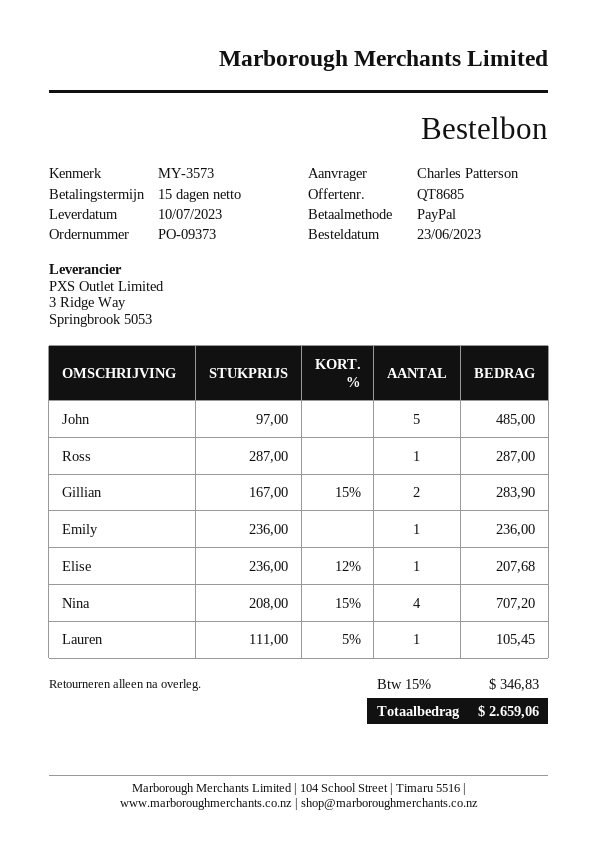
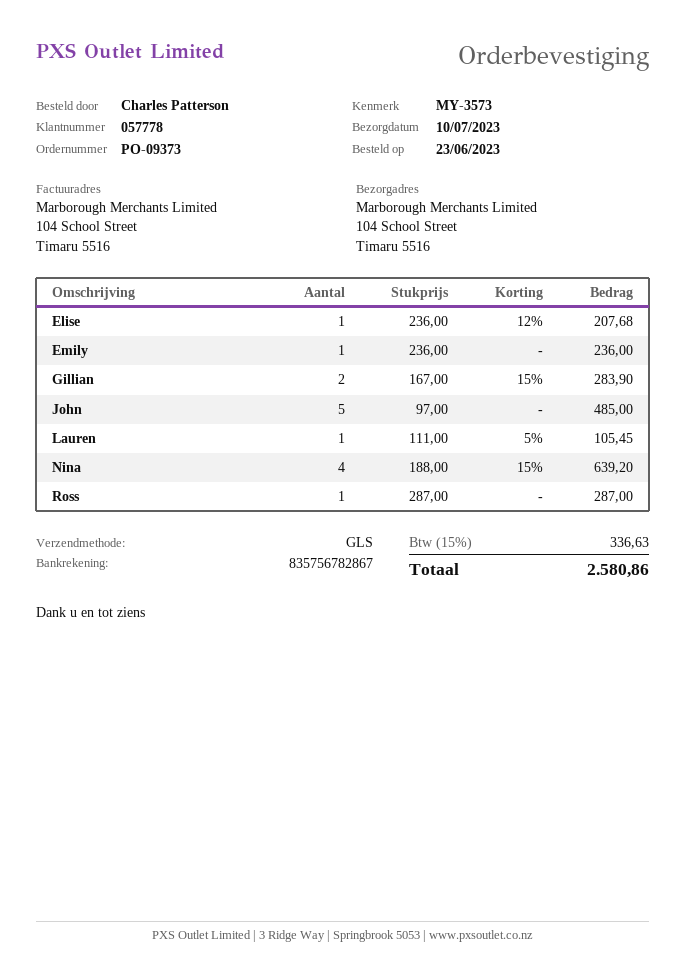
Nina: 4 x 208.00 - 15% = 707.20 -> 4 x 188.00 - 15% = 639.20
tax: 15% = 346.83 -> 15% = 336.63
total: 2659.06 -> 2580.86

